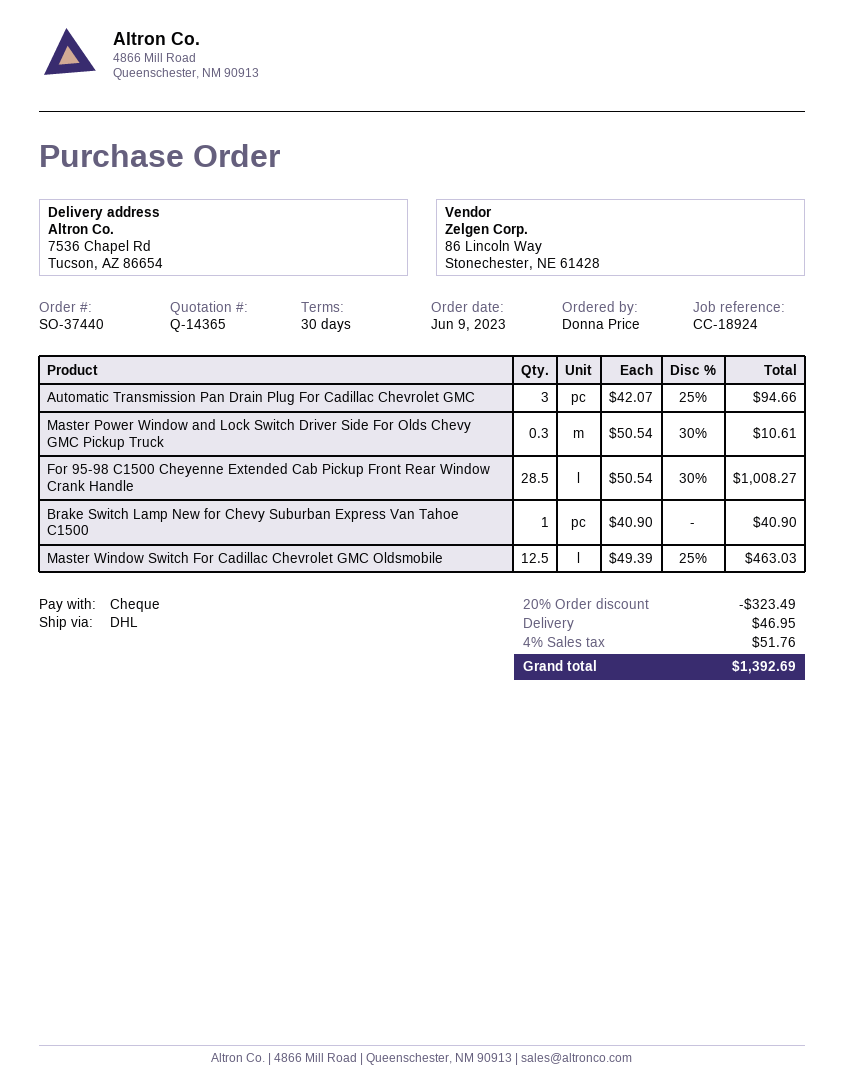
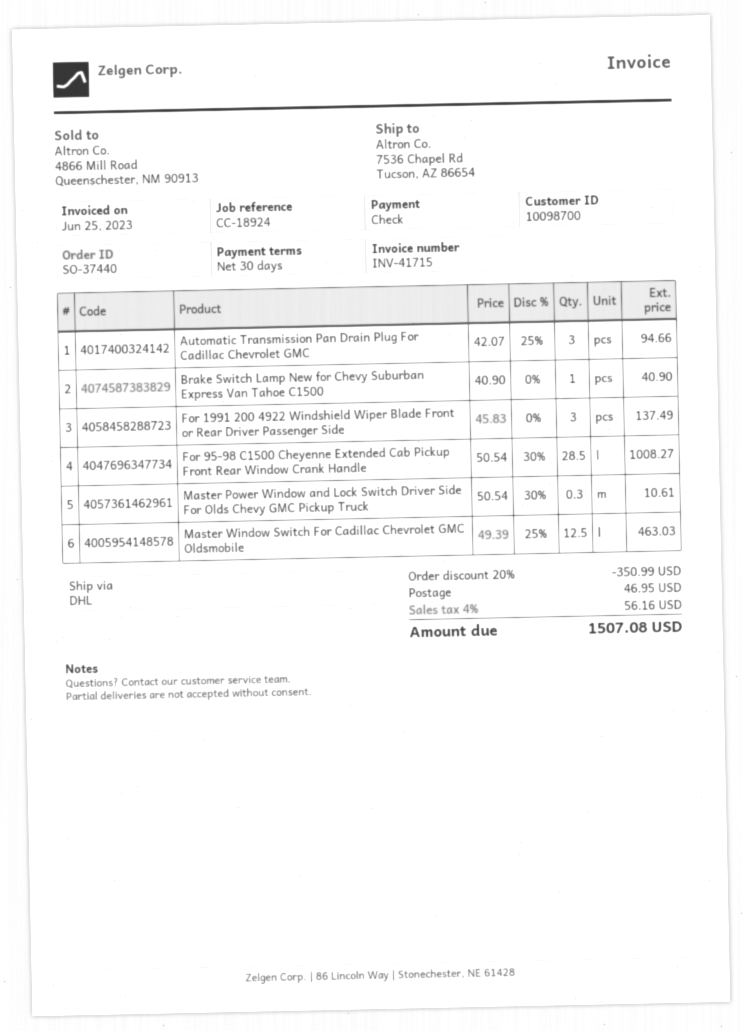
For 1991 200 4922 Windshield Wiper Blade Front or Rear Driver Passenger Side: none -> 3 x 45.83 = 137.49
discount: 20% = 323.49 -> 20% = 350.99
tax: 4% = 51.76 -> 4% = 56.16
total: 1392.69 -> 1507.08

